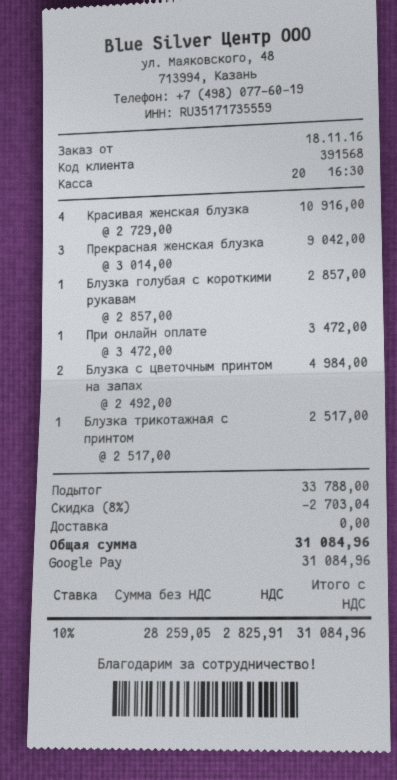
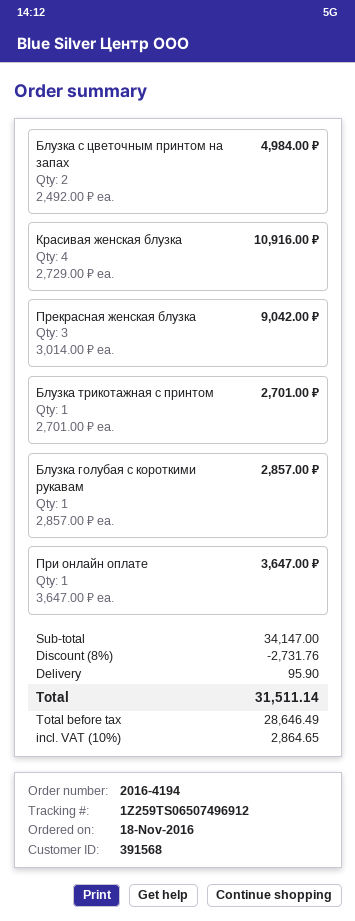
При онлайн оплате: 1 x 3472.00 = 3472.00 -> 1 x 3647.00 = 3647.00
Блузка трикотажная с принтом: 1 x 2517.00 = 2517.00 -> 1 x 2701.00 = 2701.00
subtotal: 33788.00 -> 34147.00
discount: 8% = 2703.04 -> 8% = 2731.76
shipping: 0.00 -> 95.90
net: 28259.05 -> 28646.49
tax: 10% = 2825.91 -> 10% = 2864.65
total: 31084.96 -> 31511.14

